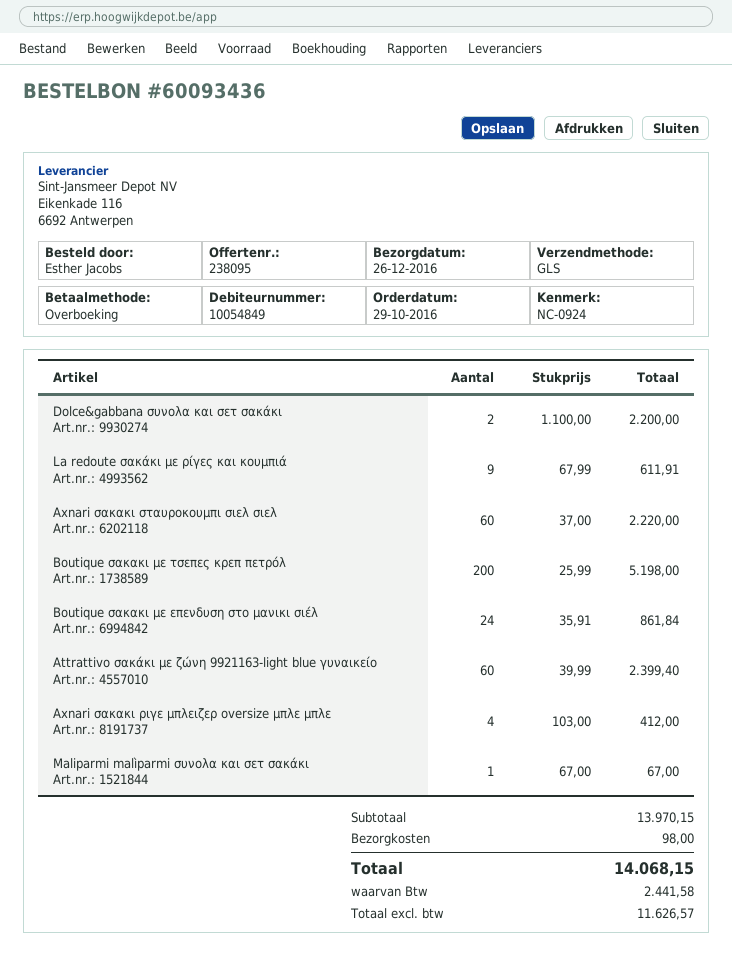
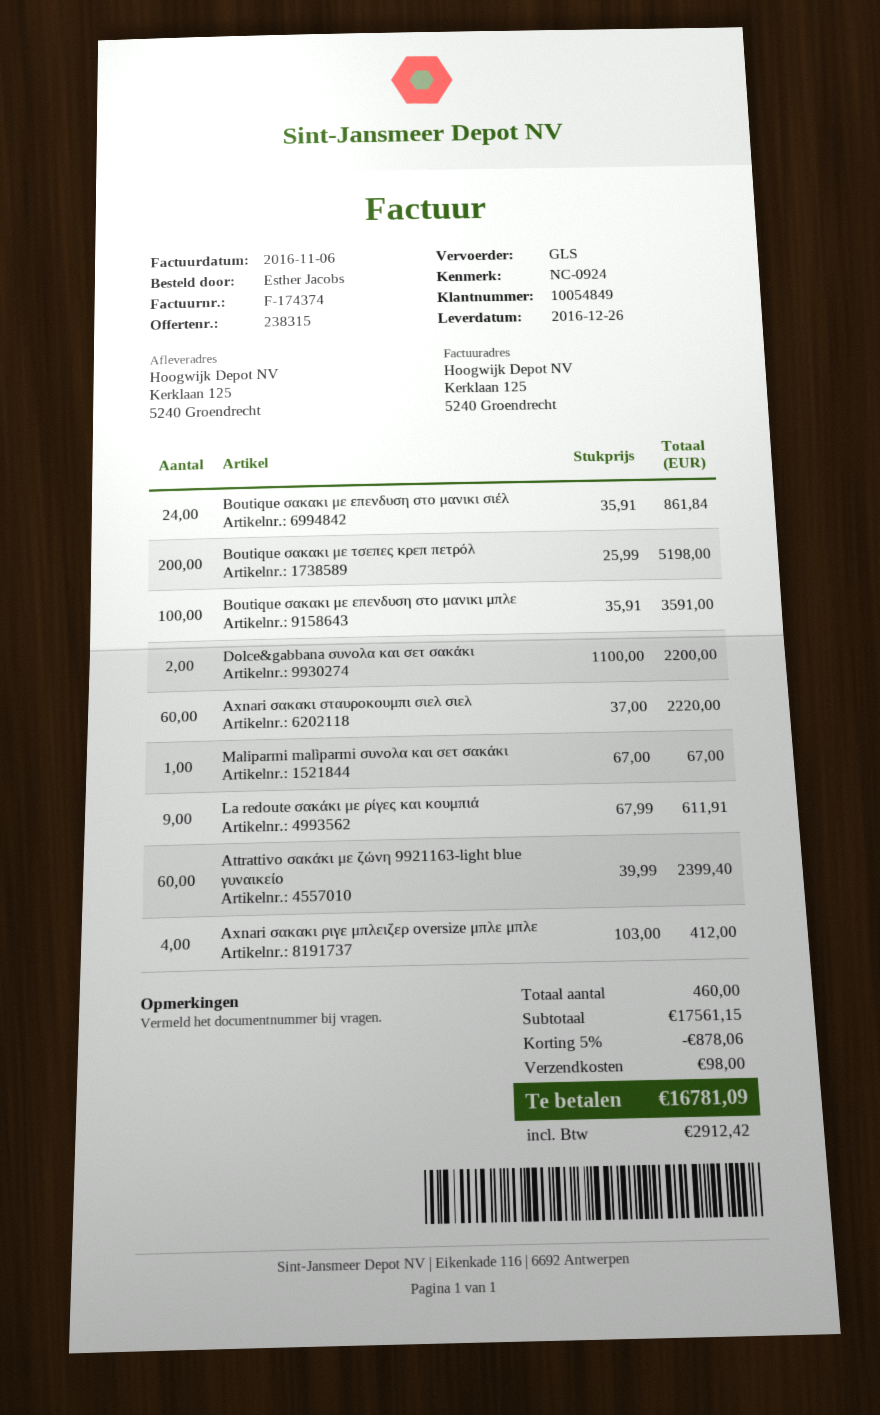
quote number: 238095 -> 238315
Boutique σακακι με επενδυση στο μανικι μπλε: none -> 100 x 35.91 = 3591.00
subtotal: 13970.15 -> 17561.15
discount: none -> 5% = 878.06
tax: 2441.58 -> 2912.42
total: 14068.15 -> 16781.09

